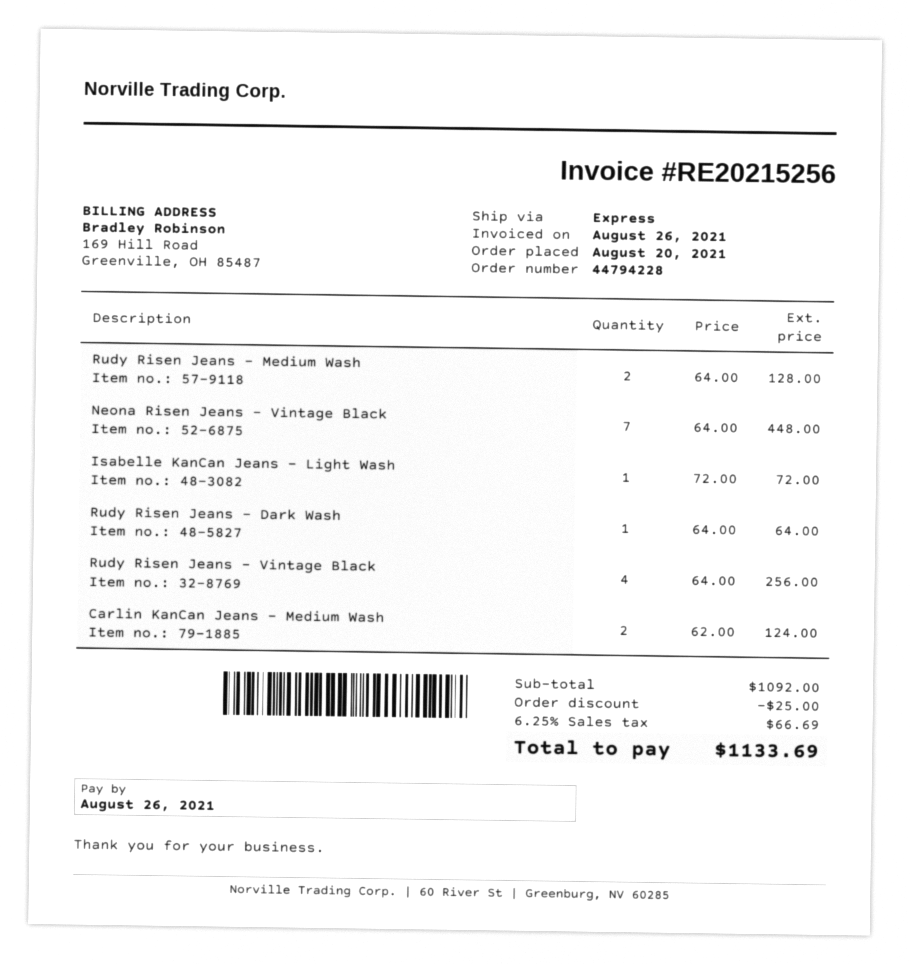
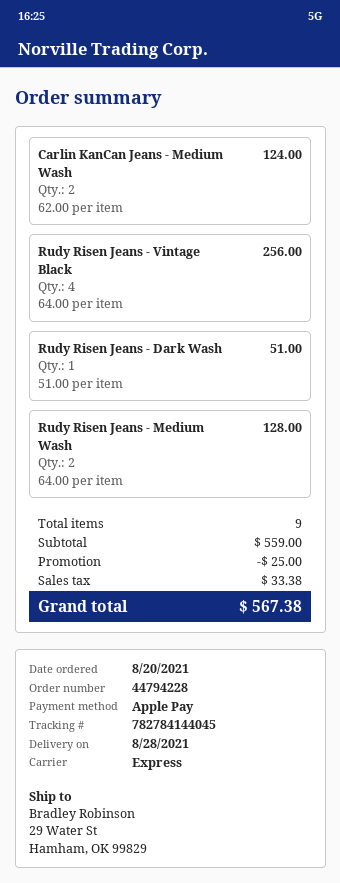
Neona Risen Jeans - Vintage Black: 7 x 64.00 = 448.00 -> none
Isabelle KanCan Jeans - Light Wash: 1 x 72.00 = 72.00 -> none
Rudy Risen Jeans - Dark Wash: 1 x 64.00 = 64.00 -> 1 x 51.00 = 51.00
subtotal: 1092.00 -> 559.00
tax: 66.69 -> 33.38
total: 1133.69 -> 567.38

